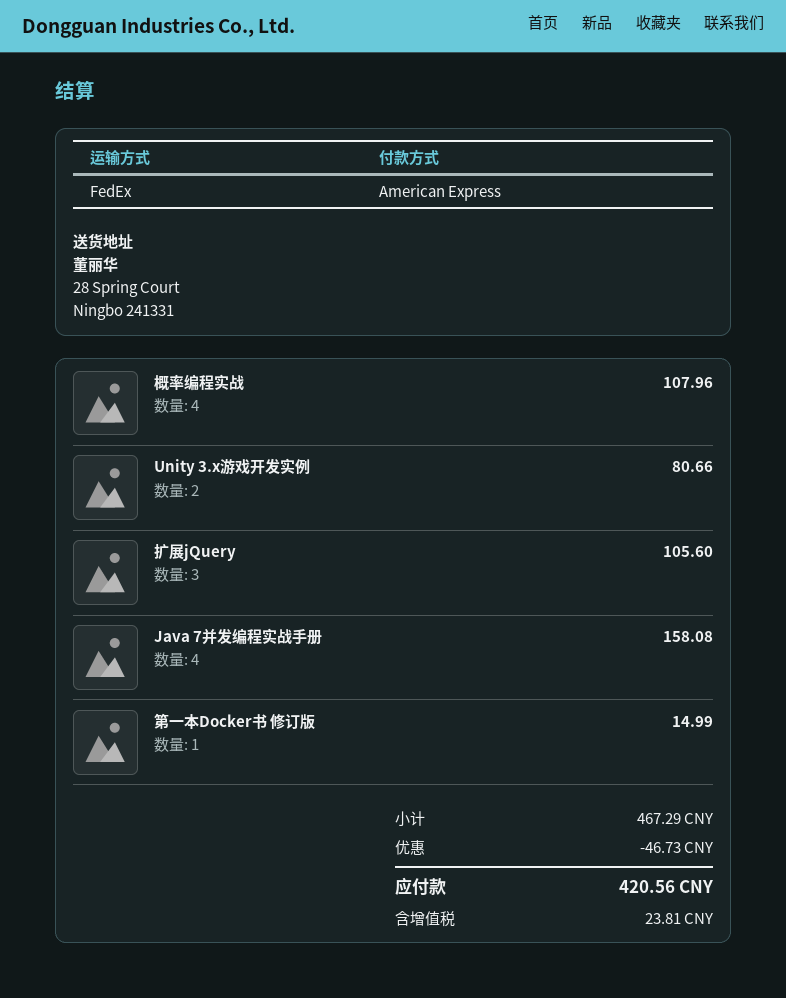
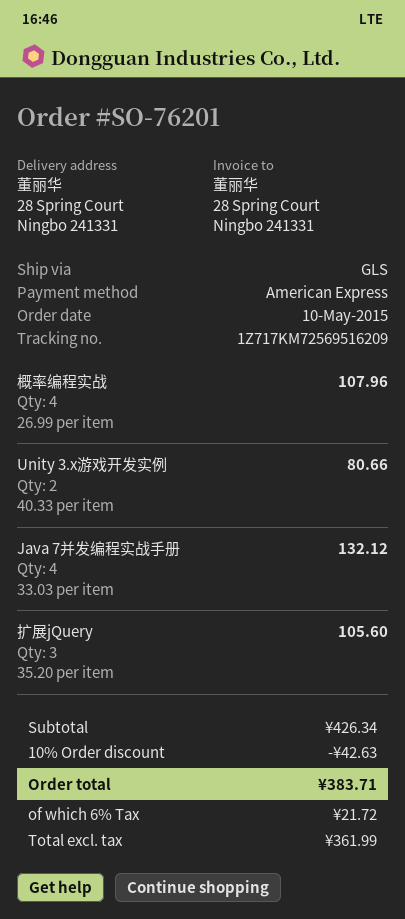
shipping method: FedEx -> GLS
Java 7并发编程实战手册: 4 for 158.08 -> 4 for 132.12
第一本Docker书 修订版: 1 for 14.99 -> none
subtotal: 467.29 -> 426.34
discount: 46.73 -> 42.63
tax: 23.81 -> 21.72
total: 420.56 -> 383.71

